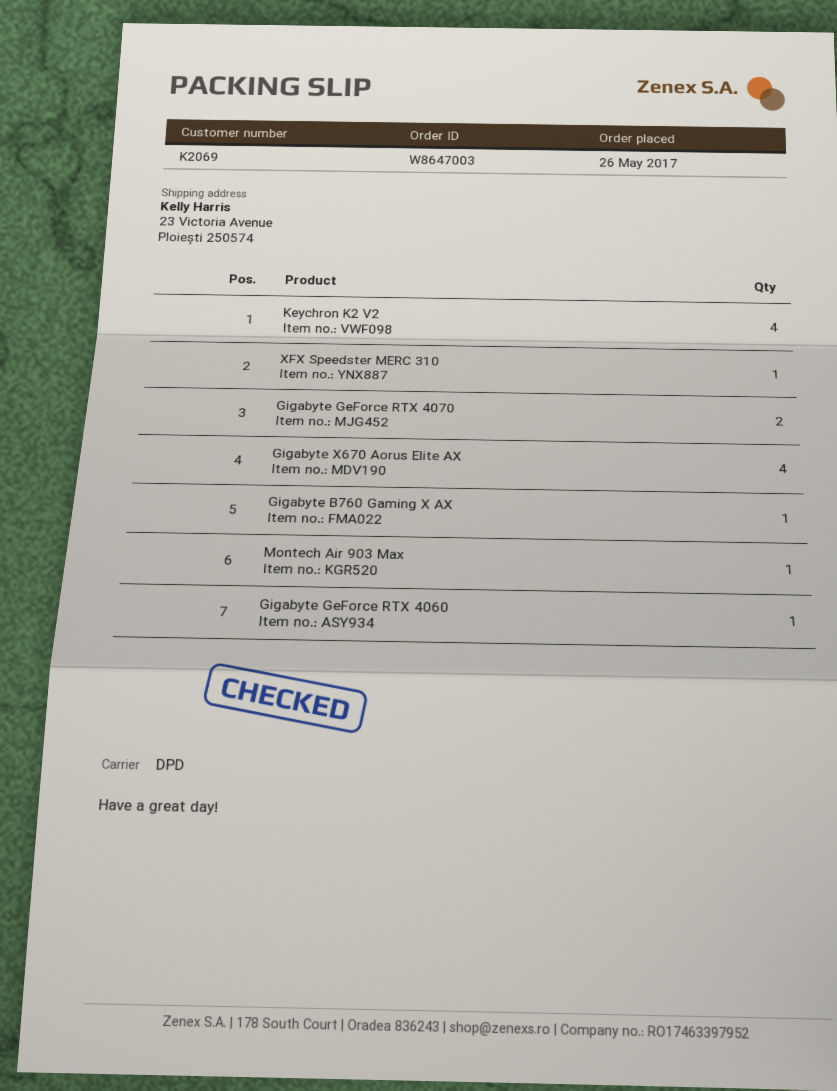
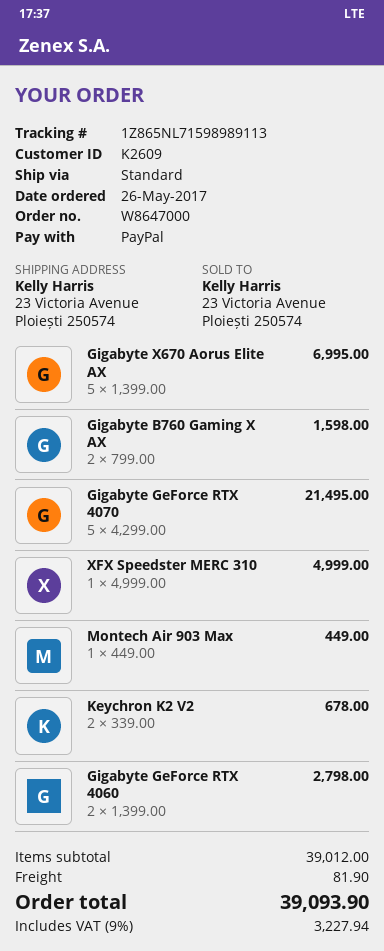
order number: W8647003 -> W8647000
customer number: K2069 -> K2609
shipping method: DPD -> standard
Keychron K2 V2: 4 -> 2
Gigabyte GeForce RTX 4070: 2 -> 5
Gigabyte X670 Aorus Elite AX: 4 -> 5
Gigabyte B760 Gaming X AX: 1 -> 2
Gigabyte GeForce RTX 4060: 1 -> 2

